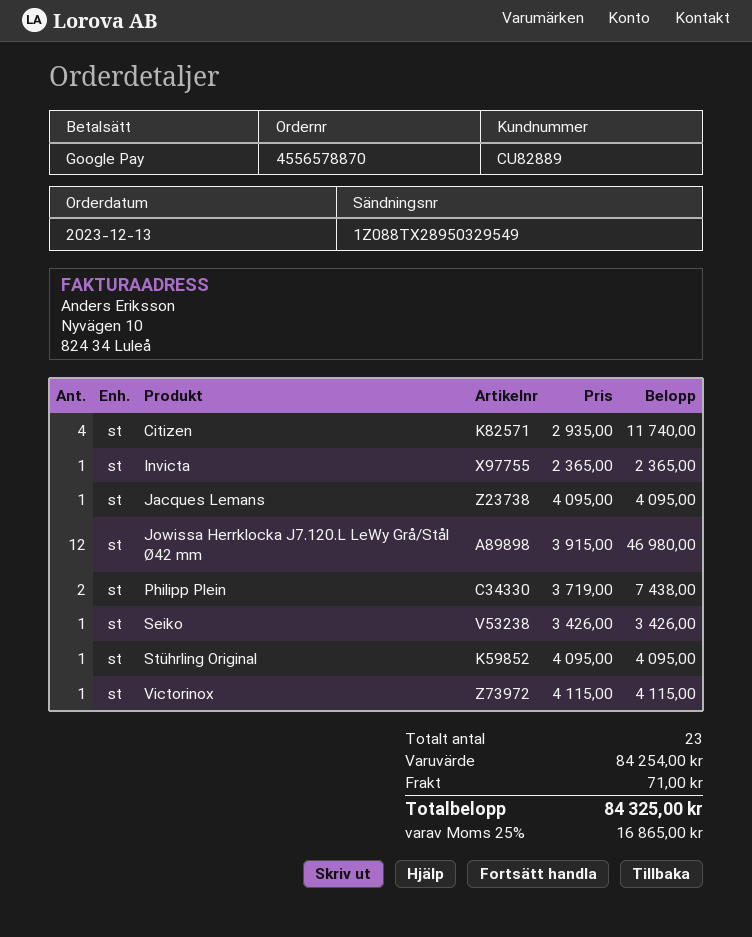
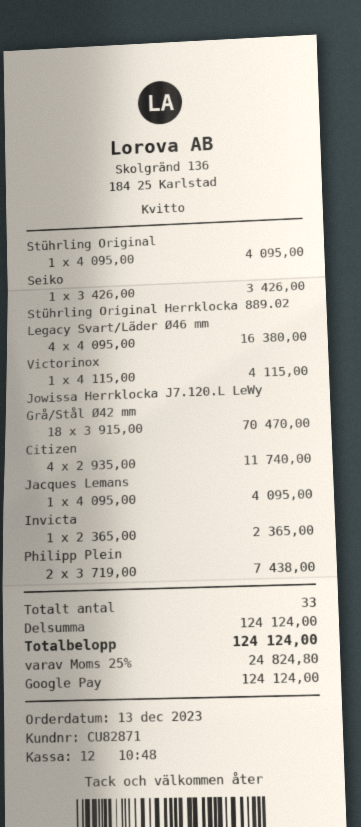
customer number: CU82889 -> CU82871
Jowissa Herrklocka J7.120.L LeWy Grå/Stål Ø42 mm: 12 x 3915.00 = 46980.00 -> 18 x 3915.00 = 70470.00
Stührling Original Herrklocka 889.02 Legacy Svart/Läder Ø46 mm: none -> 4 x 4095.00 = 16380.00
total quantity: 23 -> 33
subtotal: 84254.00 -> 124124.00
shipping: 71.00 -> none
tax: 25% = 16865.00 -> 25% = 24824.80
total: 84325.00 -> 124124.00

